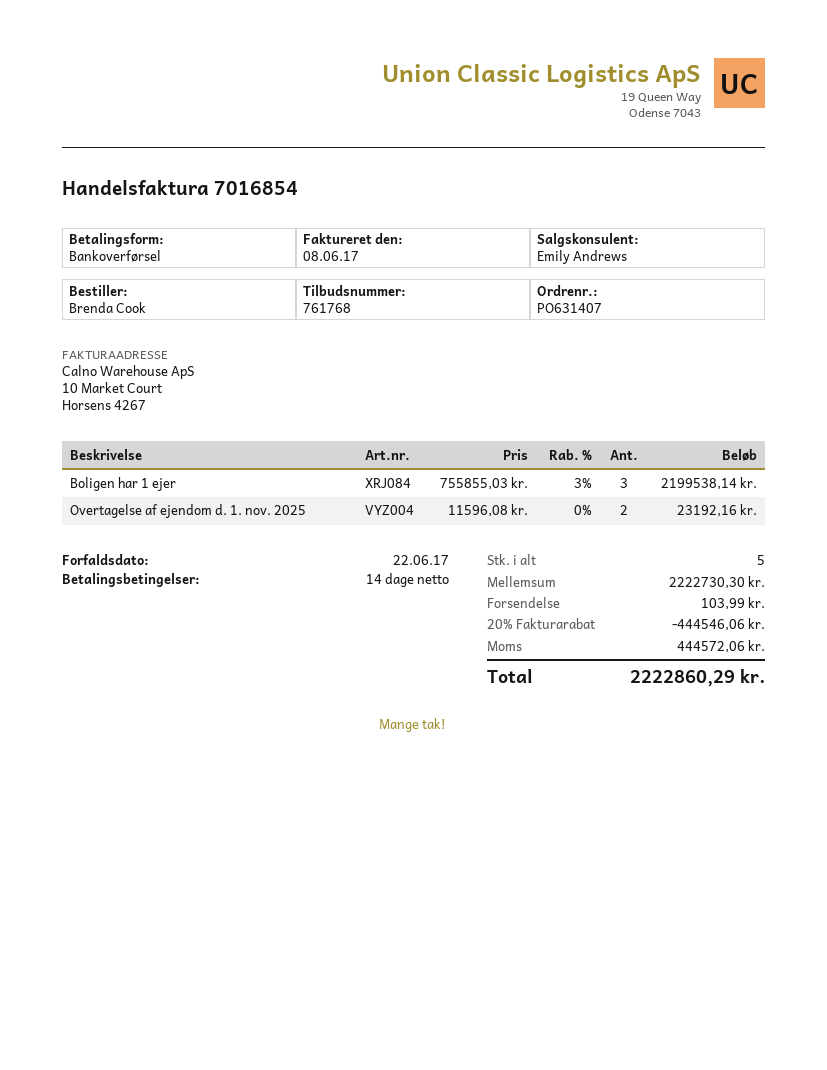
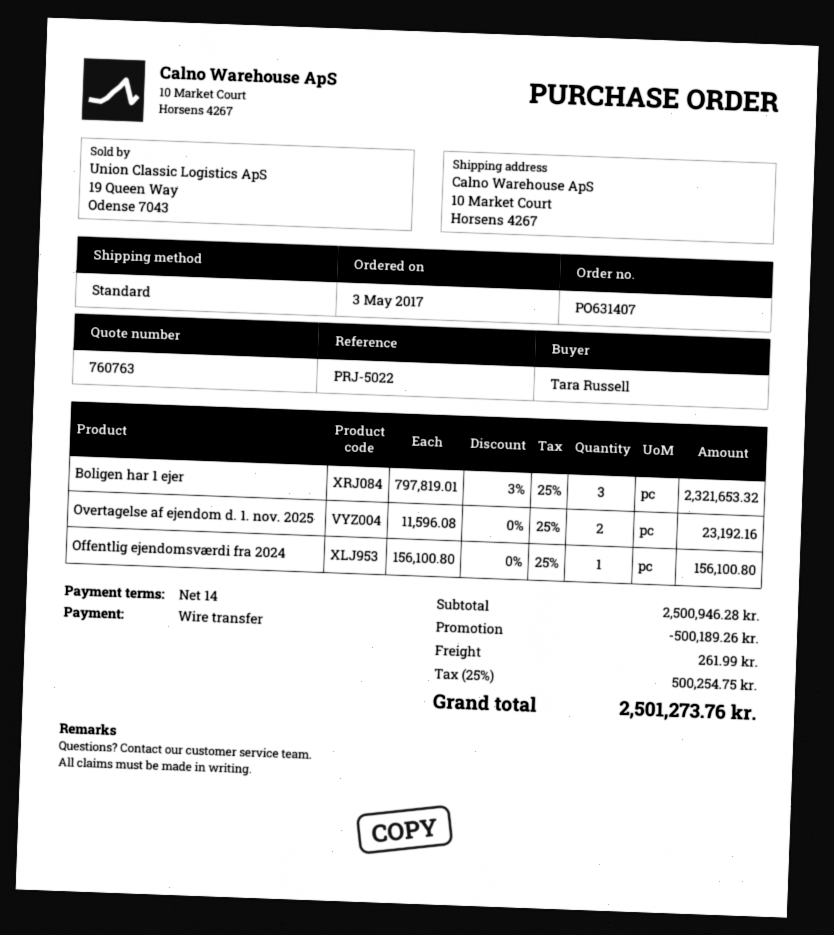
quote number: 761768 -> 760763
ordered by: Brenda Cook -> Tara Russell
Boligen har 1 ejer: 3 x 755855.03 - 3% = 2199538.14 -> 3 x 797819.01 - 3% = 2321653.32
Offentlig ejendomsværdi fra 2024: none -> 1 x 156100.80 = 156100.80
subtotal: 2222730.30 -> 2500946.28
discount: 444546.06 -> 500189.26
shipping: 103.99 -> 261.99
tax: 444572.06 -> 500254.75
total: 2222860.29 -> 2501273.76

